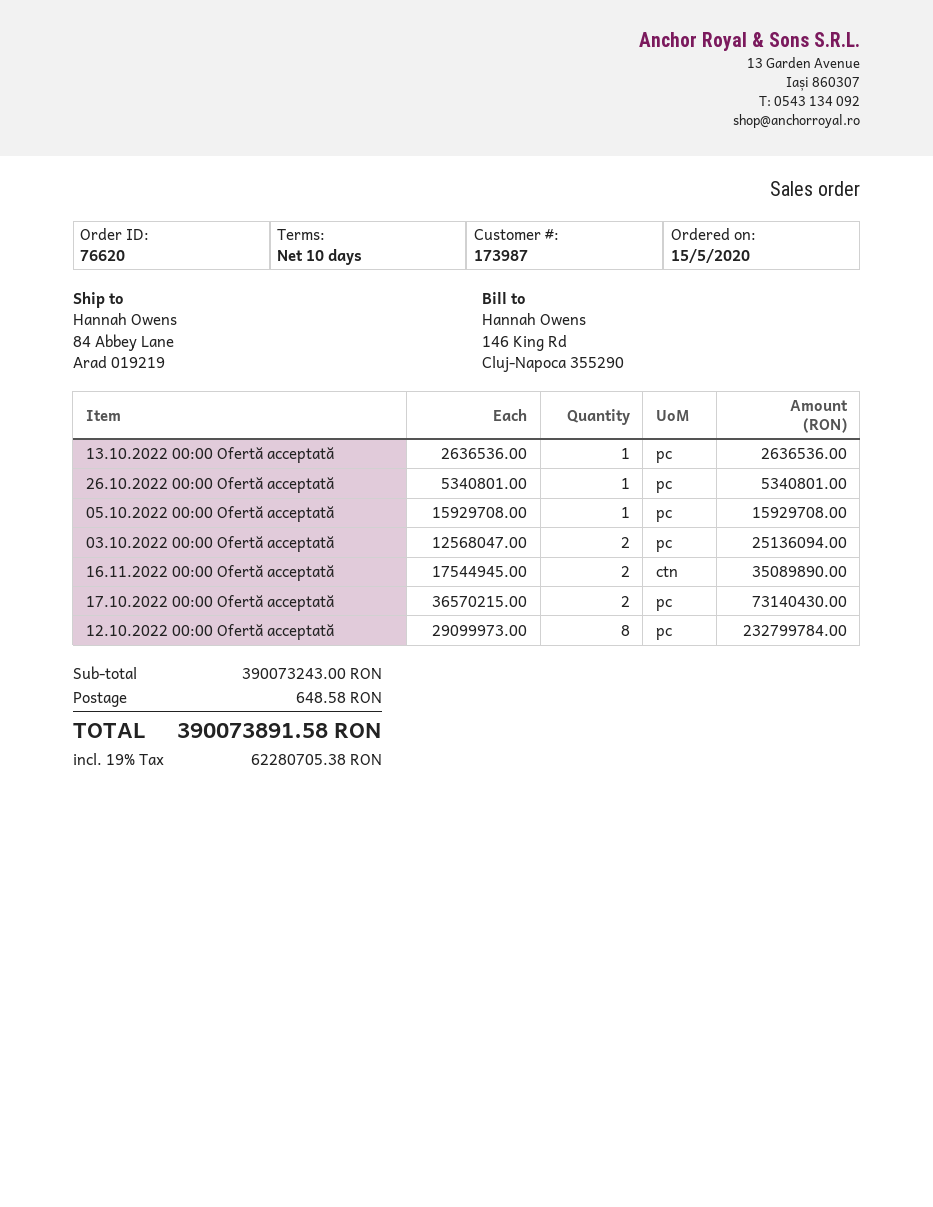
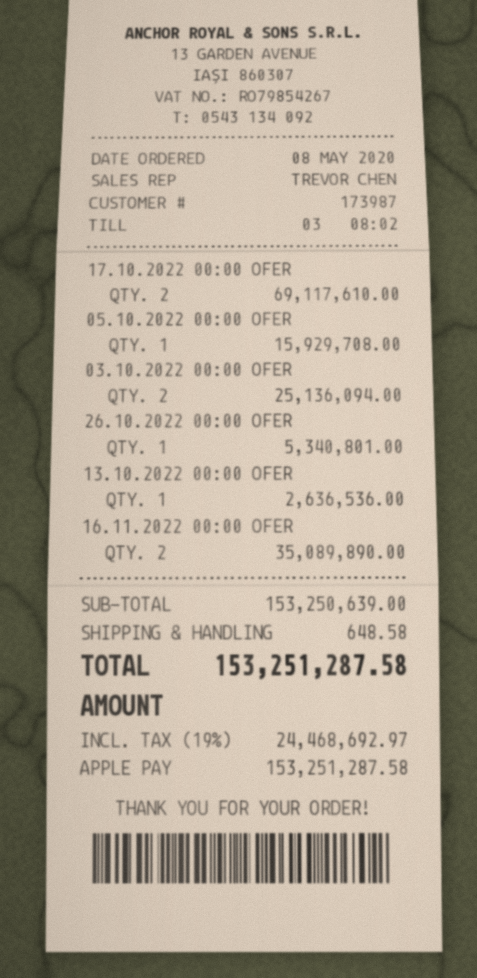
order date: 2020-05-15 -> 2020-05-08
17.10.2022 00:00 Ofertă acceptată: 2 for 73140430.00 -> 2 for 69117610.00
12.10.2022 00:00 Ofertă acceptată: 8 for 232799784.00 -> none
subtotal: 390073243.00 -> 153250639.00
tax: 19% = 62280705.38 -> 19% = 24468692.97
total: 390073891.58 -> 153251287.58

